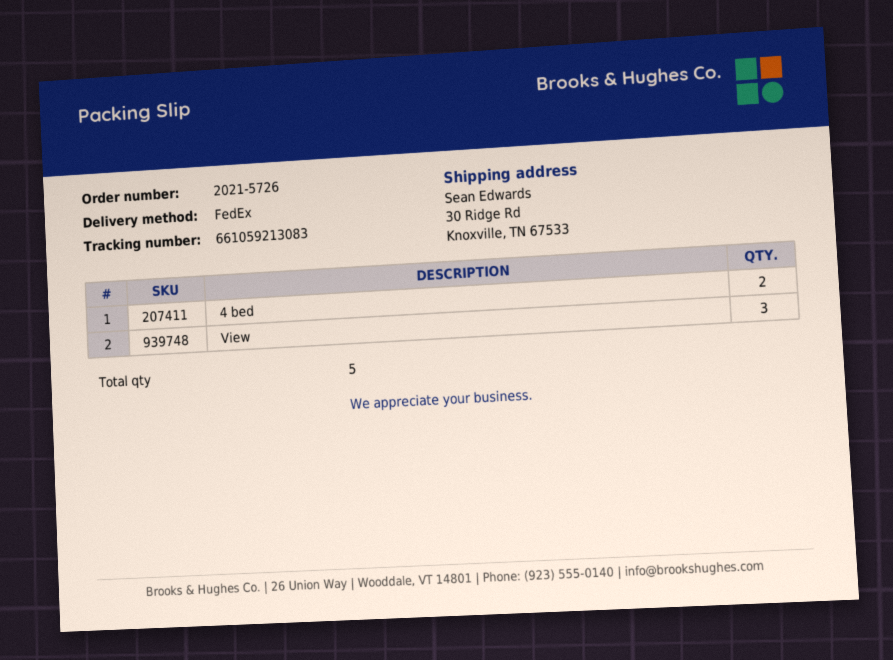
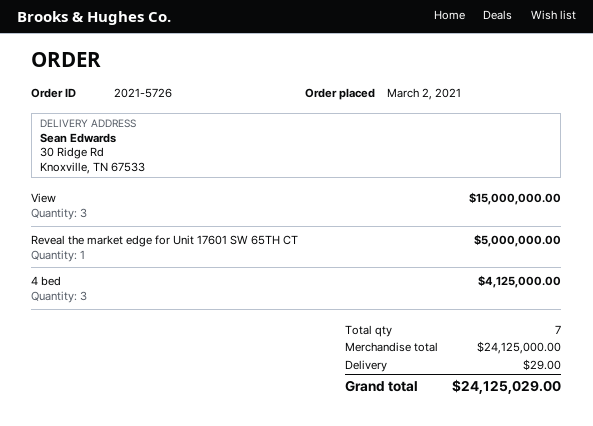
4 bed: 2 -> 3
Reveal the market edge for Unit 17601 SW 65TH CT: none -> 1
total quantity: 5 -> 7

